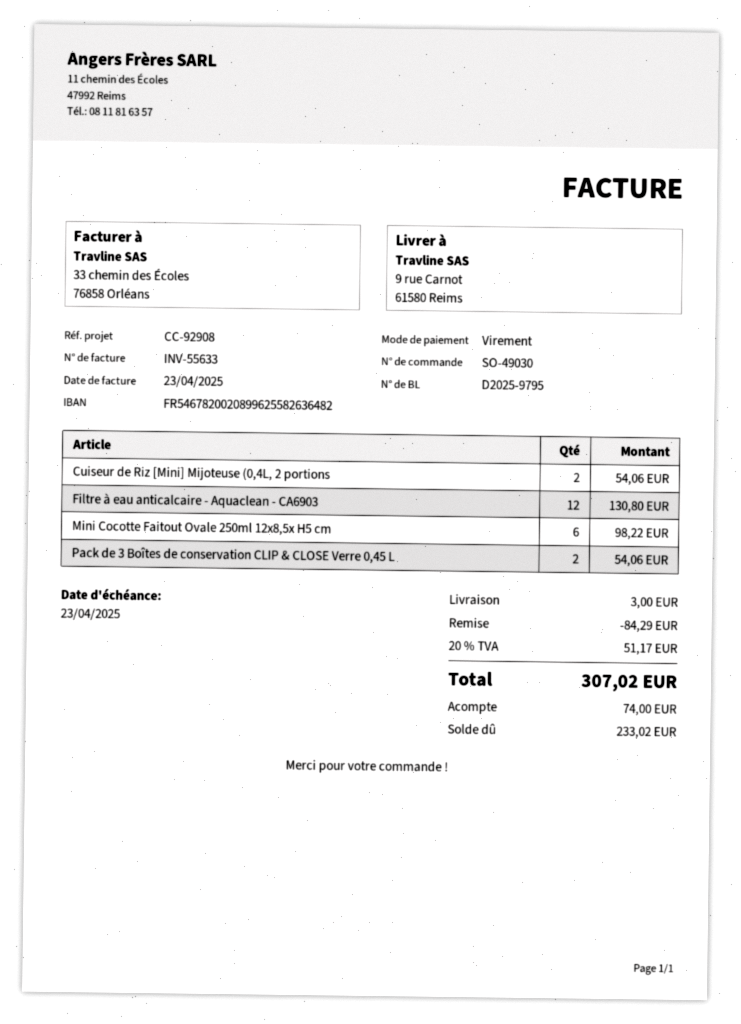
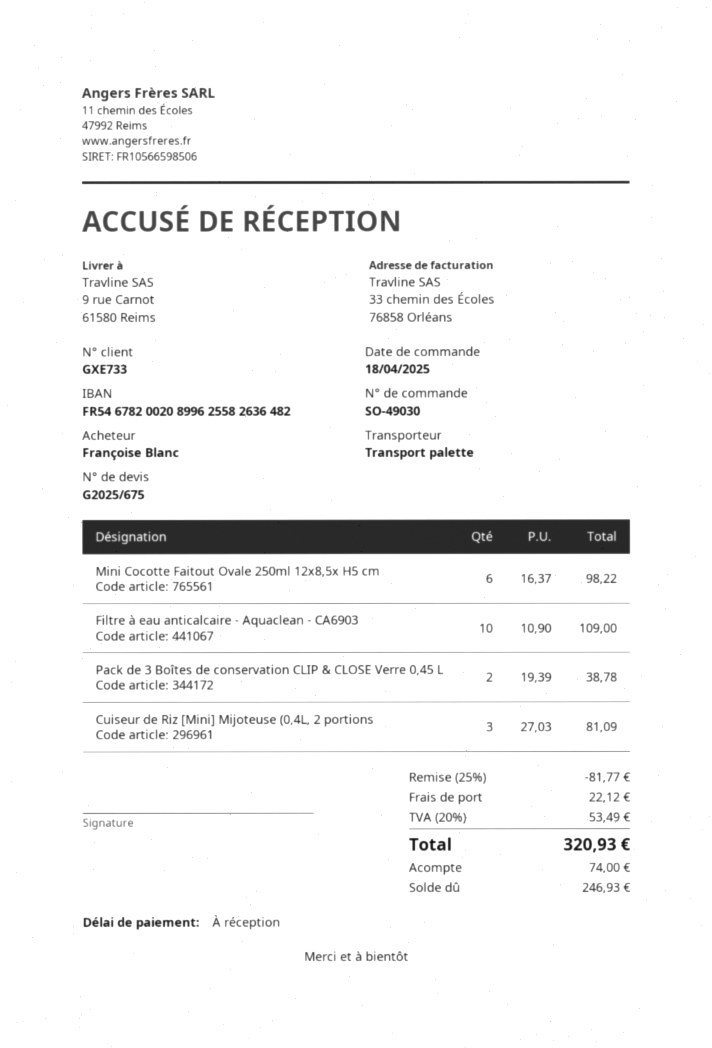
Cuiseur de Riz [Mini] Mijoteuse (0,4L, 2 portions: 2 for 54.06 -> 3 for 81.09
Filtre à eau anticalcaire - Aquaclean - CA6903: 12 for 130.80 -> 10 for 109.00
Pack de 3 Boîtes de conservation CLIP & CLOSE Verre 0,45 L: 2 for 54.06 -> 2 for 38.78
discount: 84.29 -> 81.77
shipping: 3.00 -> 22.12
tax: 20% = 51.17 -> 20% = 53.49
total: 307.02 -> 320.93
balance: 233.02 -> 246.93

